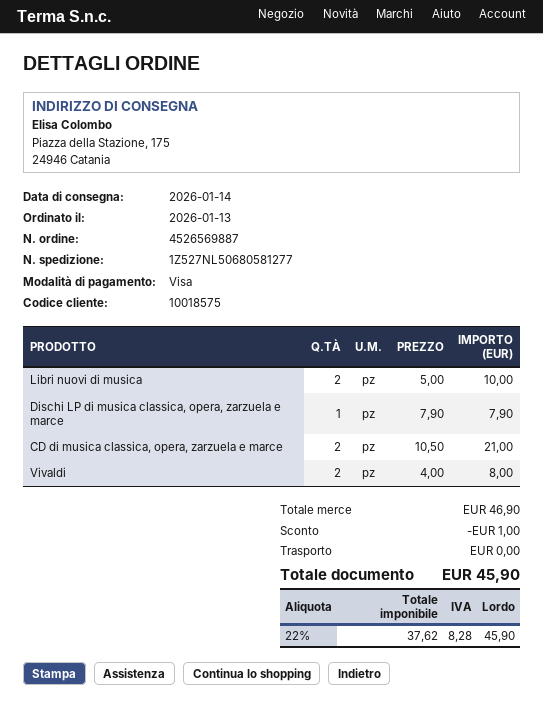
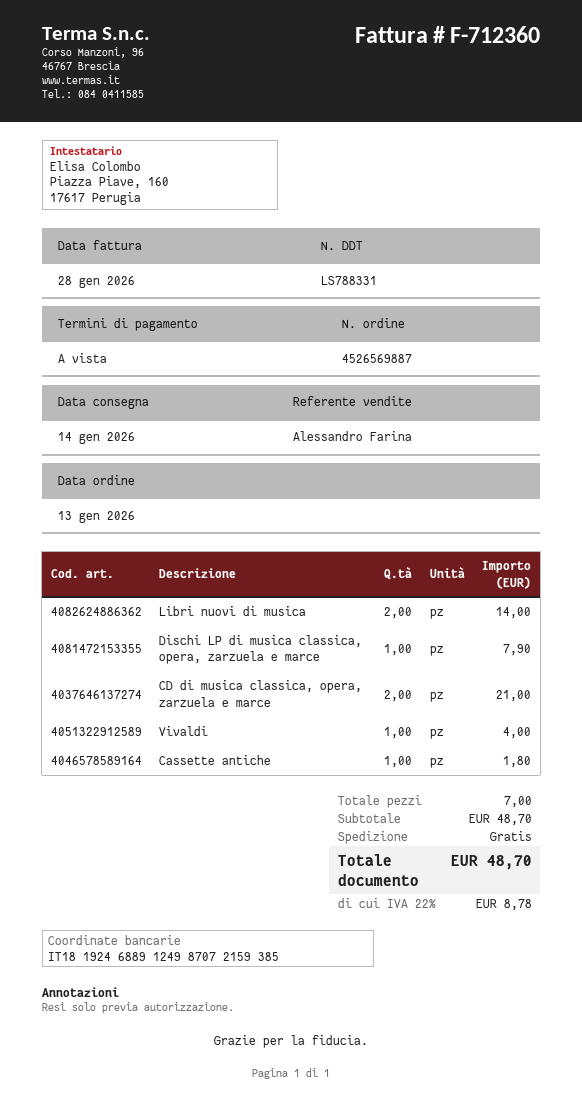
Libri nuovi di musica: 2 for 10.00 -> 2 for 14.00
Vivaldi: 2 for 8.00 -> 1 for 4.00
Cassette antiche: none -> 1 for 1.80
subtotal: 46.90 -> 48.70
discount: 1.00 -> none
tax: 22% = 8.28 -> 22% = 8.78
total: 45.90 -> 48.70

